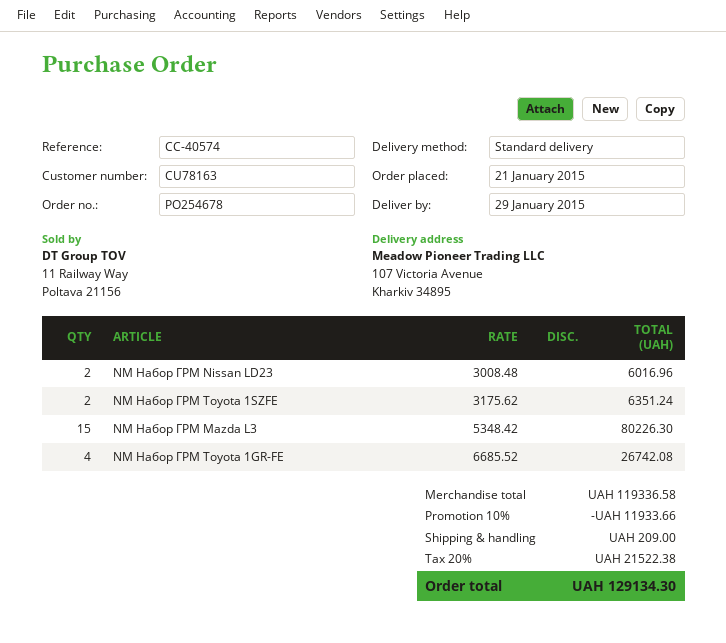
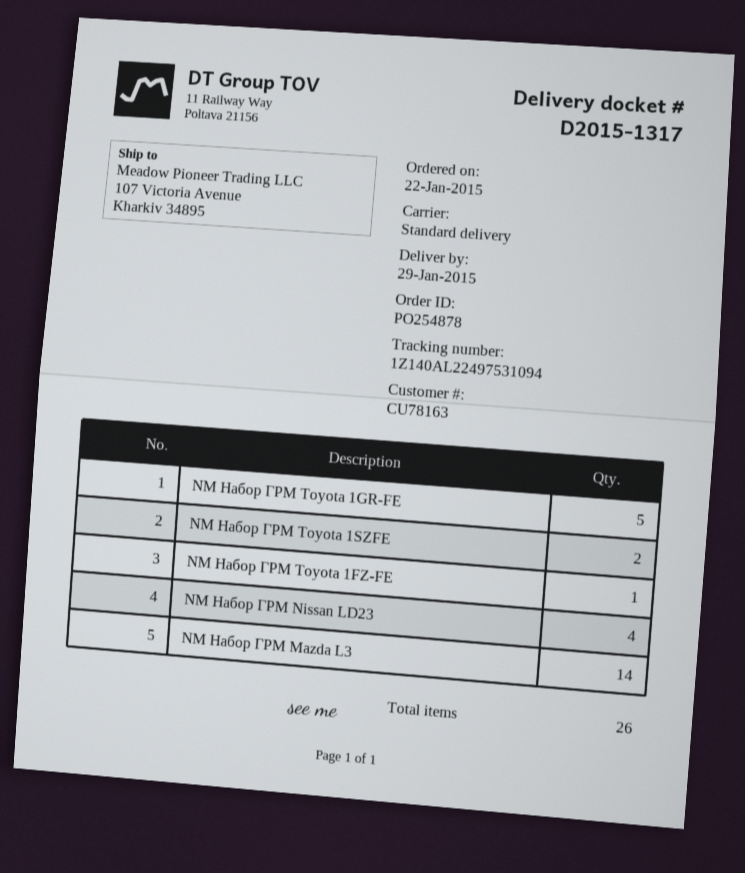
order number: PO254678 -> PO254878
order date: 2015-01-21 -> 2015-01-22
NM Набор ГРМ Nissan LD23: 2 -> 4
NM Набор ГРМ Mazda L3: 15 -> 14
NM Набор ГРМ Toyota 1GR-FE: 4 -> 5
NM Набор ГРМ Toyota 1FZ-FE: none -> 1

